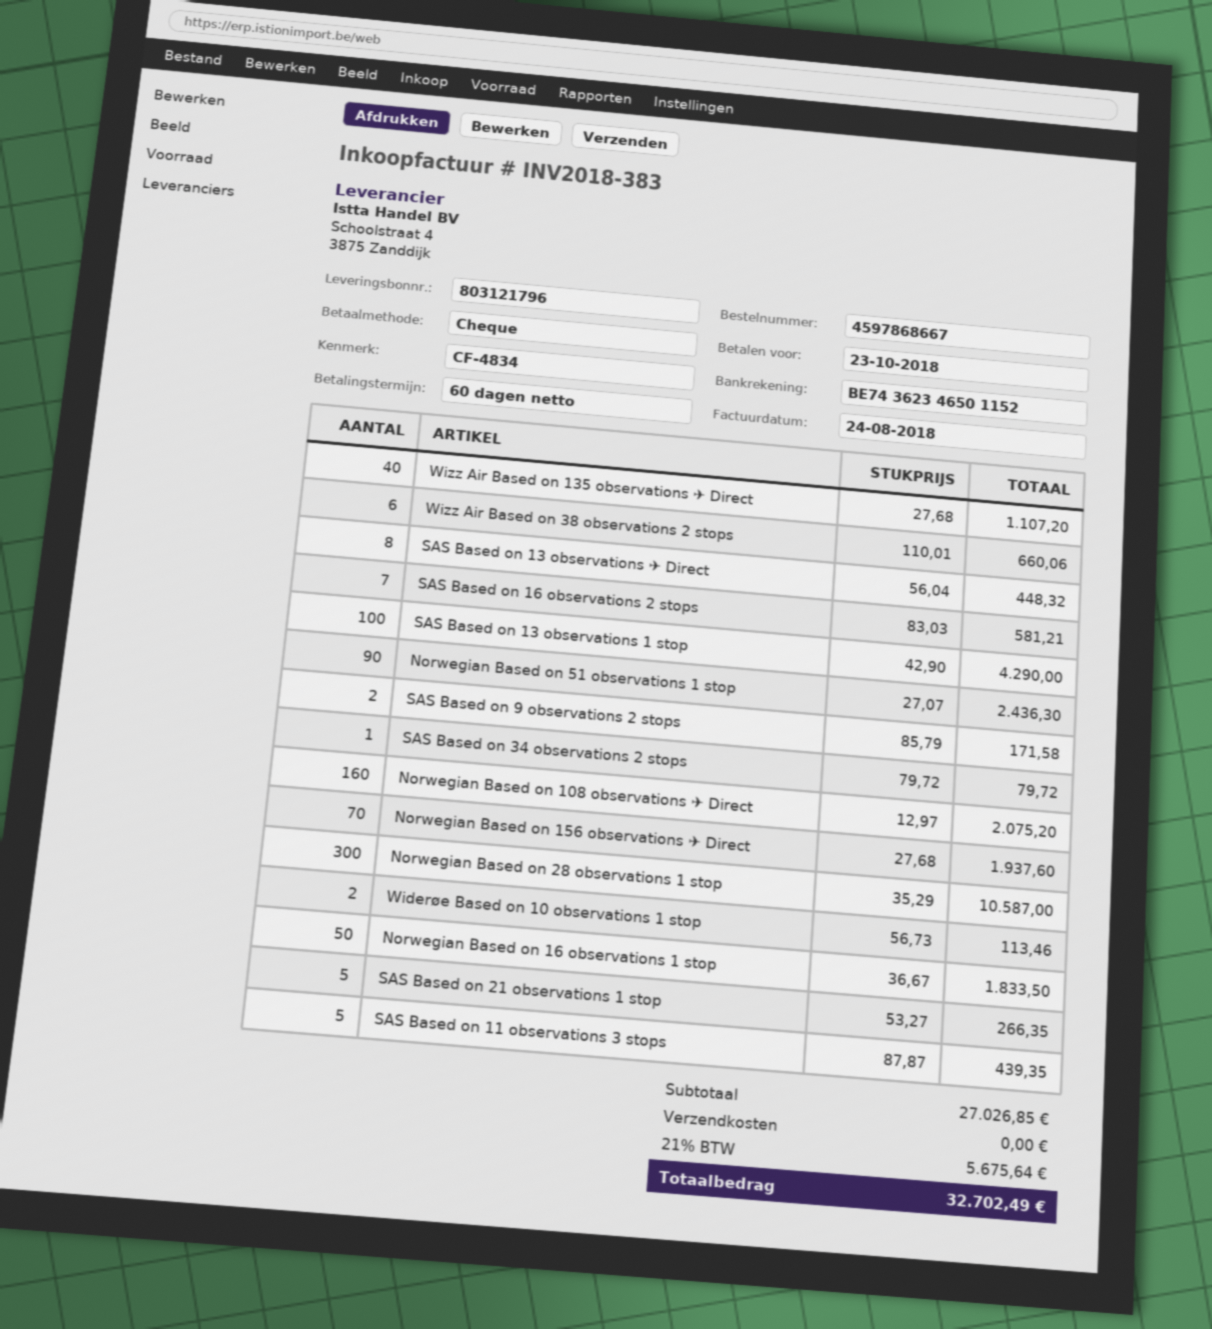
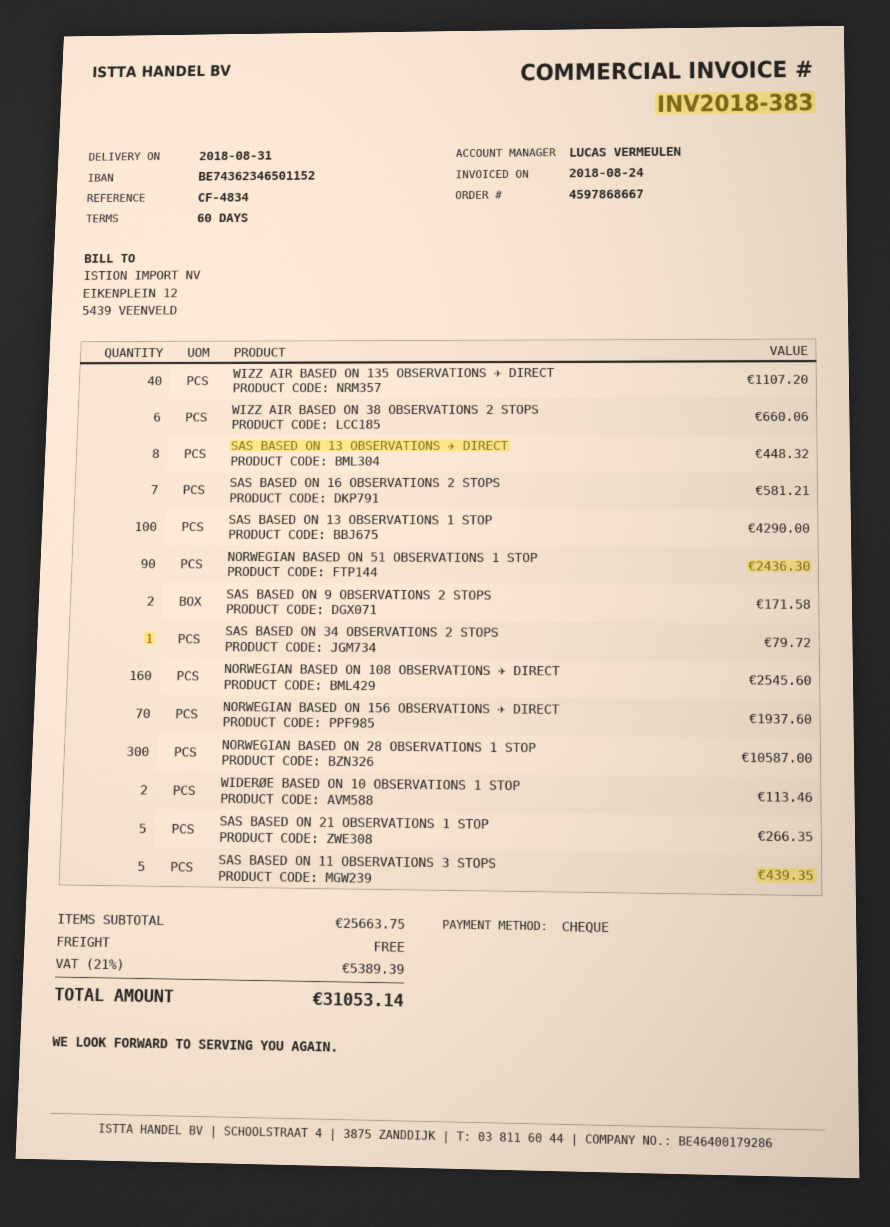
Norwegian Based on 108 observations ✈ Direct: 160 for 2075.20 -> 160 for 2545.60
Norwegian Based on 16 observations 1 stop: 50 for 1833.50 -> none
subtotal: 27026.85 -> 25663.75
tax: 21% = 5675.64 -> 21% = 5389.39
total: 32702.49 -> 31053.14

